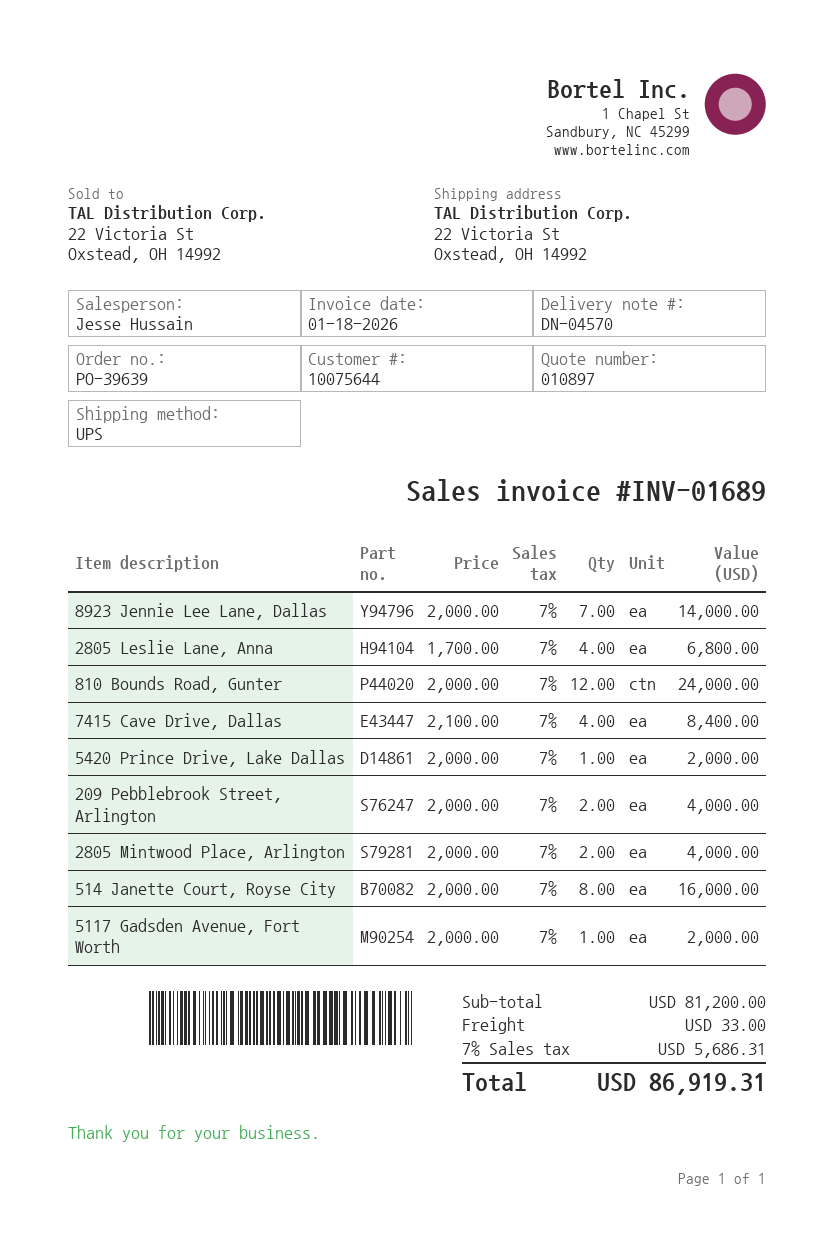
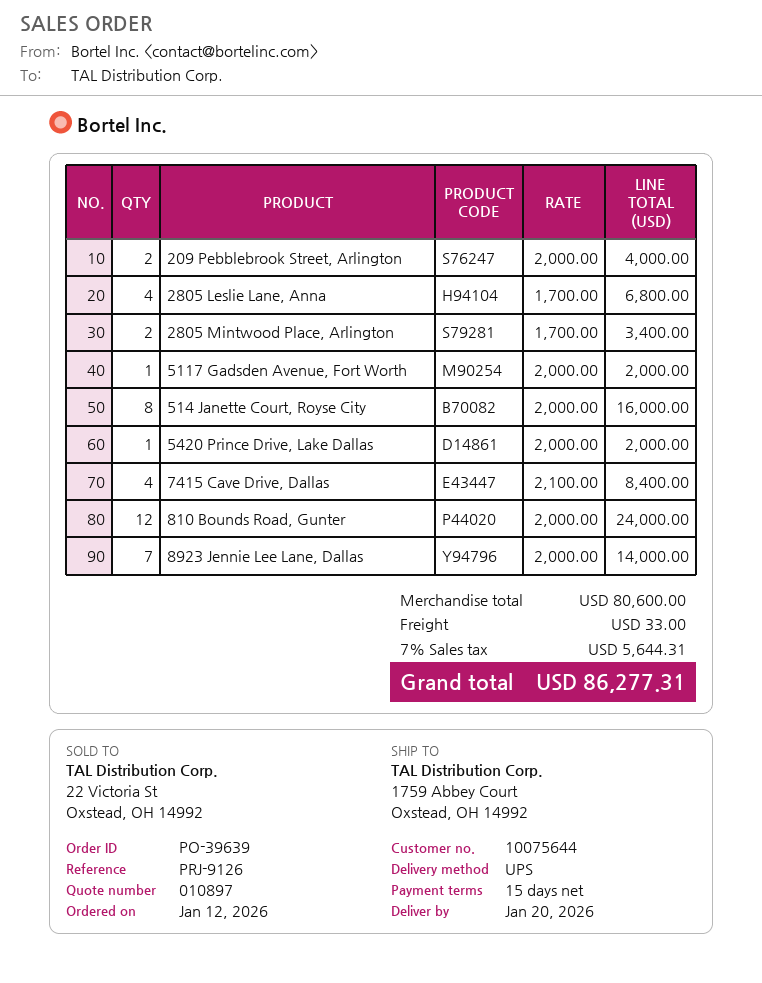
ship to: 22 Victoria St, Oxstead, OH 14992 -> 1759 Abbey Court, Oxstead, OH 14992
2805 Mintwood Place, Arlington: 2 x 2000.00 = 4000.00 -> 2 x 1700.00 = 3400.00
subtotal: 81200.00 -> 80600.00
tax: 7% = 5686.31 -> 7% = 5644.31
total: 86919.31 -> 86277.31

